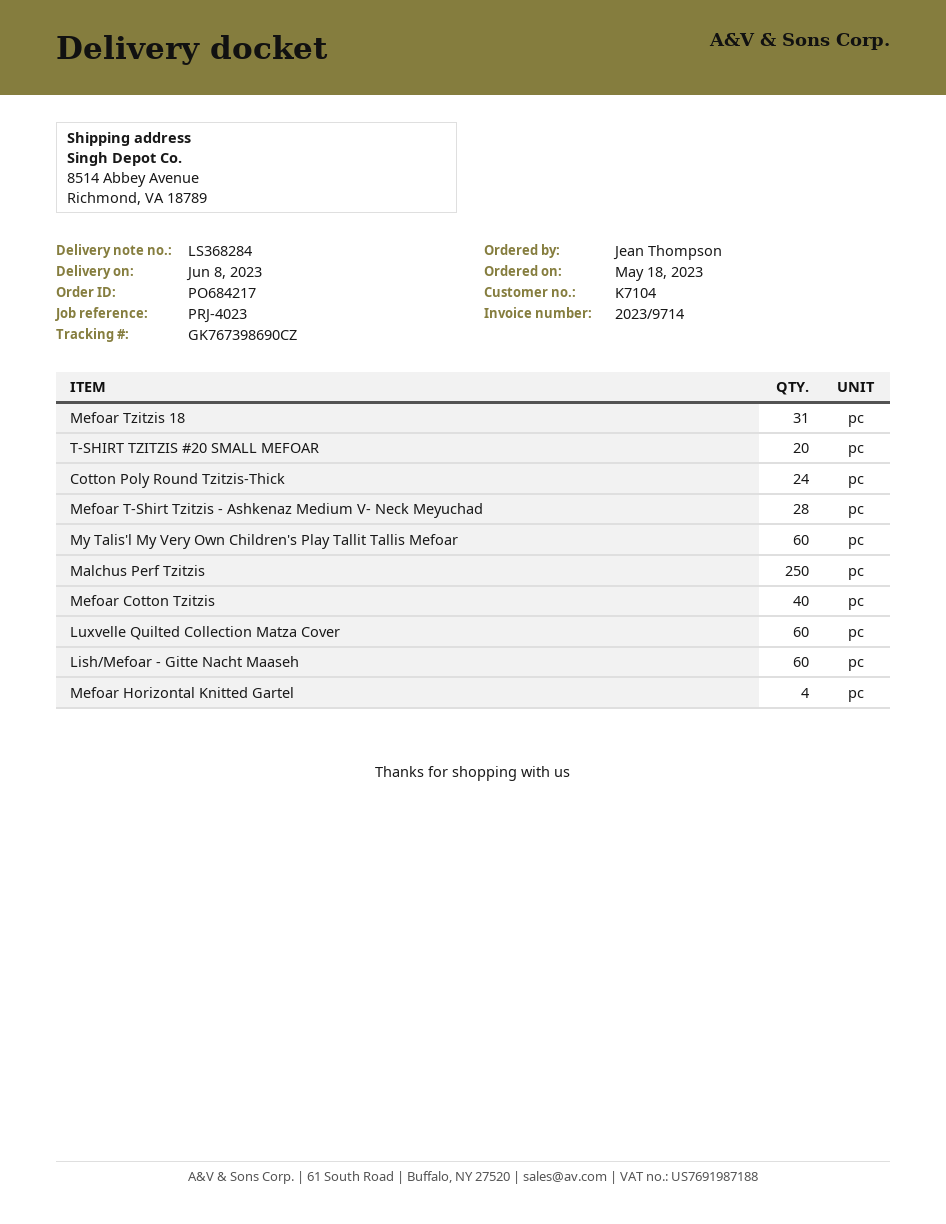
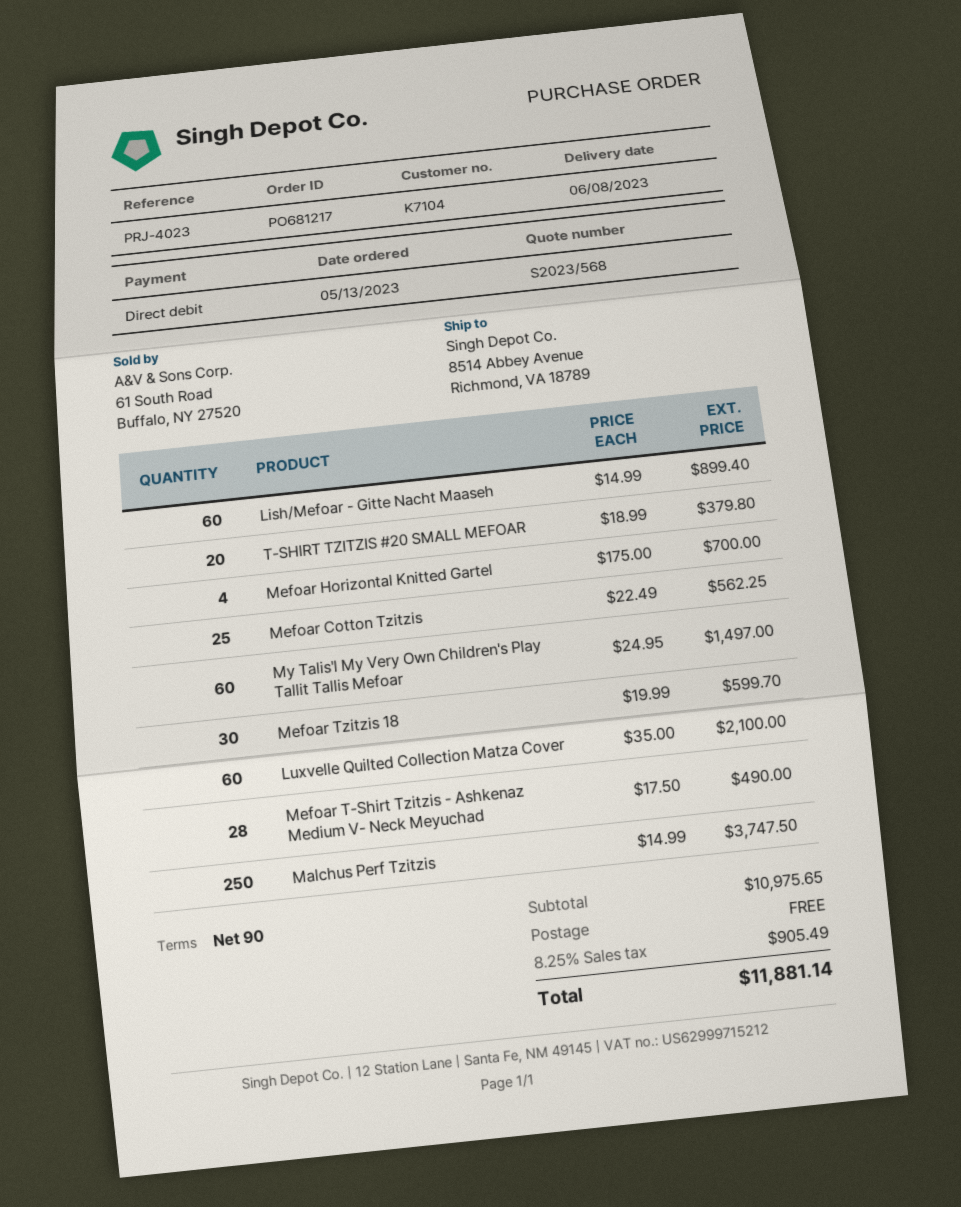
order number: PO684217 -> PO681217
order date: 2023-05-18 -> 2023-05-13
Mefoar Tzitzis 18: 31 -> 30
Cotton Poly Round Tzitzis-Thick: 24 -> none
Mefoar Cotton Tzitzis: 40 -> 25

